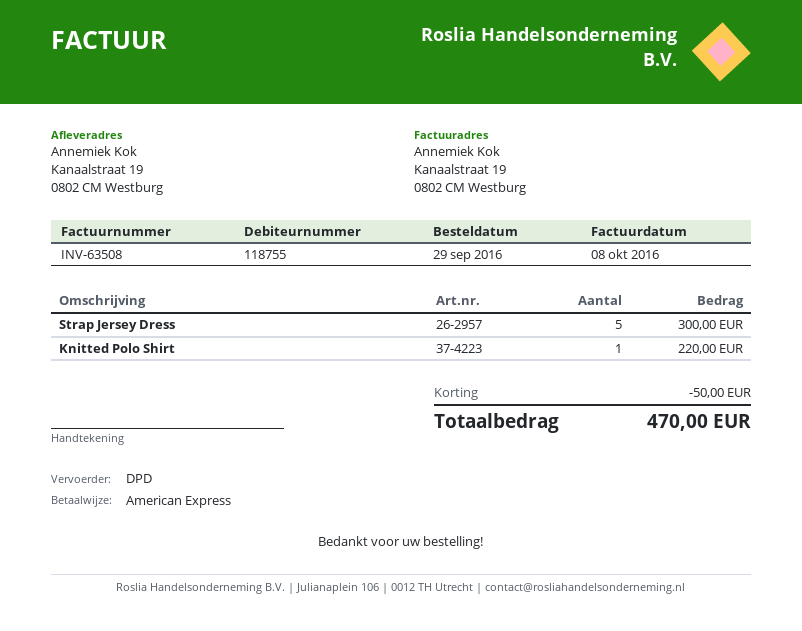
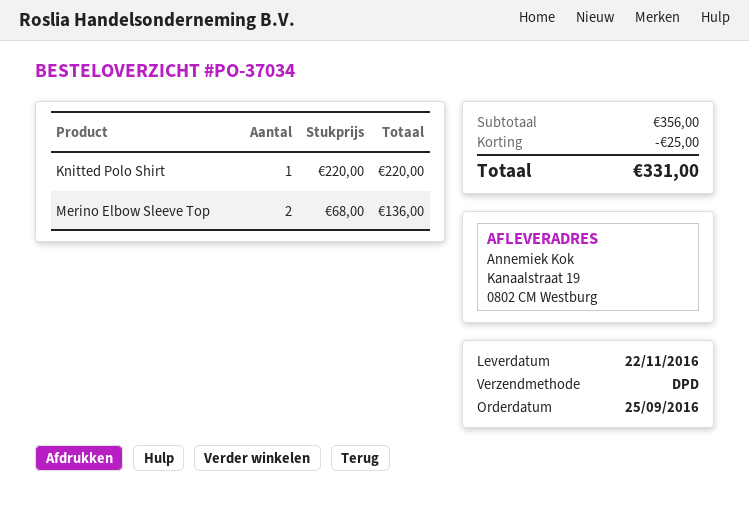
order date: 2016-09-29 -> 2016-09-25
Strap Jersey Dress: 5 for 300.00 -> none
Merino Elbow Sleeve Top: none -> 2 for 136.00
discount: 50.00 -> 25.00
total: 470.00 -> 331.00

